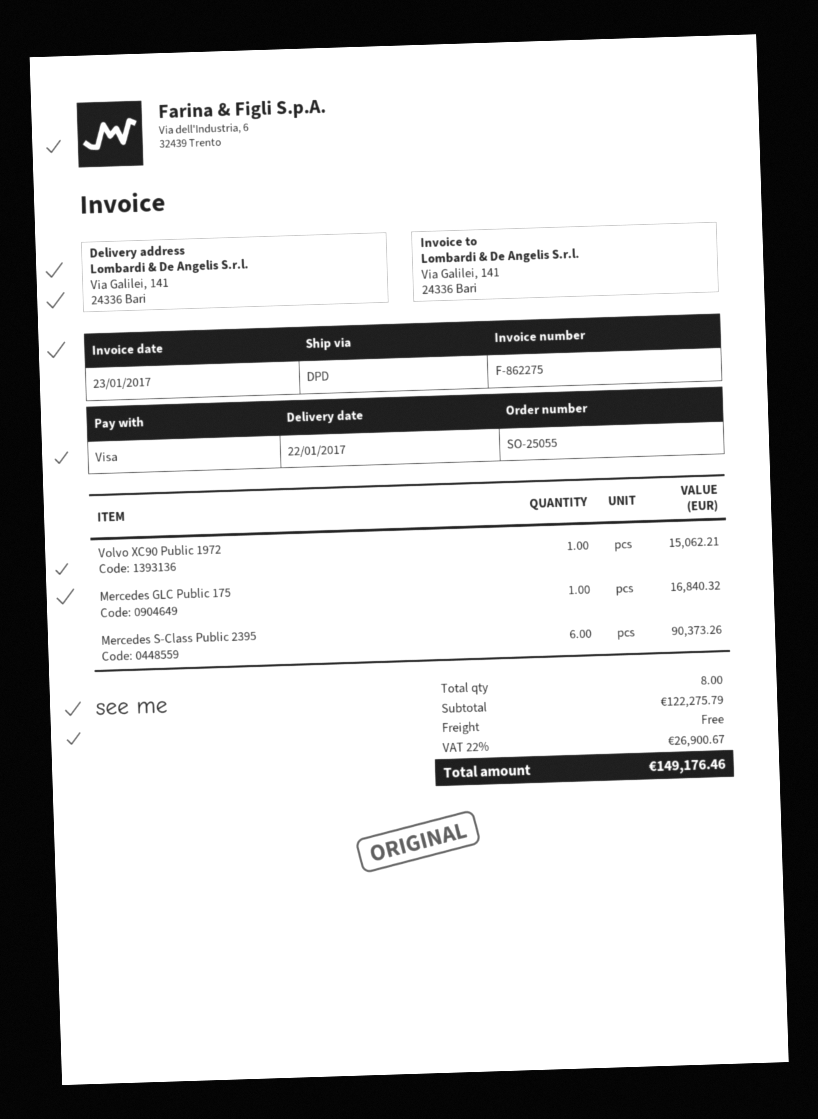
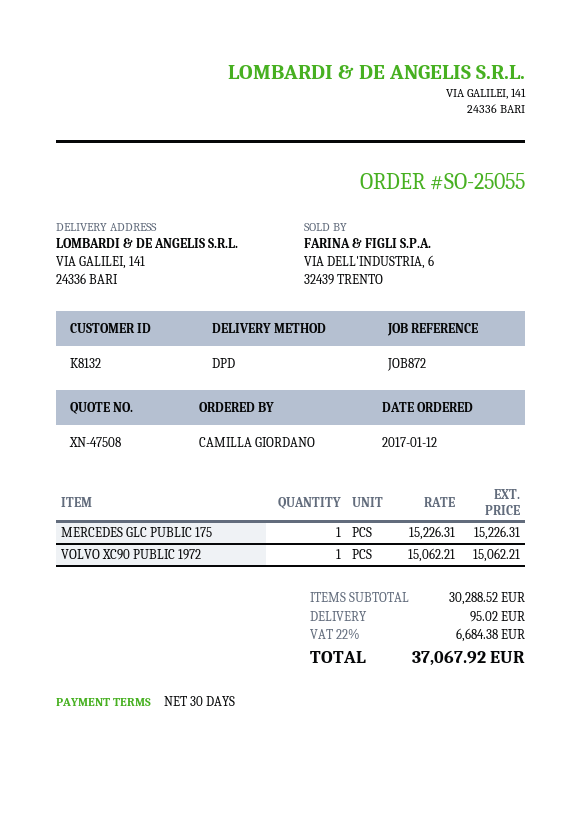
Mercedes GLC Public 175: 1 for 16840.32 -> 1 for 15226.31
Mercedes S-Class Public 2395: 6 for 90373.26 -> none
subtotal: 122275.79 -> 30288.52
shipping: 0.00 -> 95.02
tax: 22% = 26900.67 -> 22% = 6684.38
total: 149176.46 -> 37067.92

